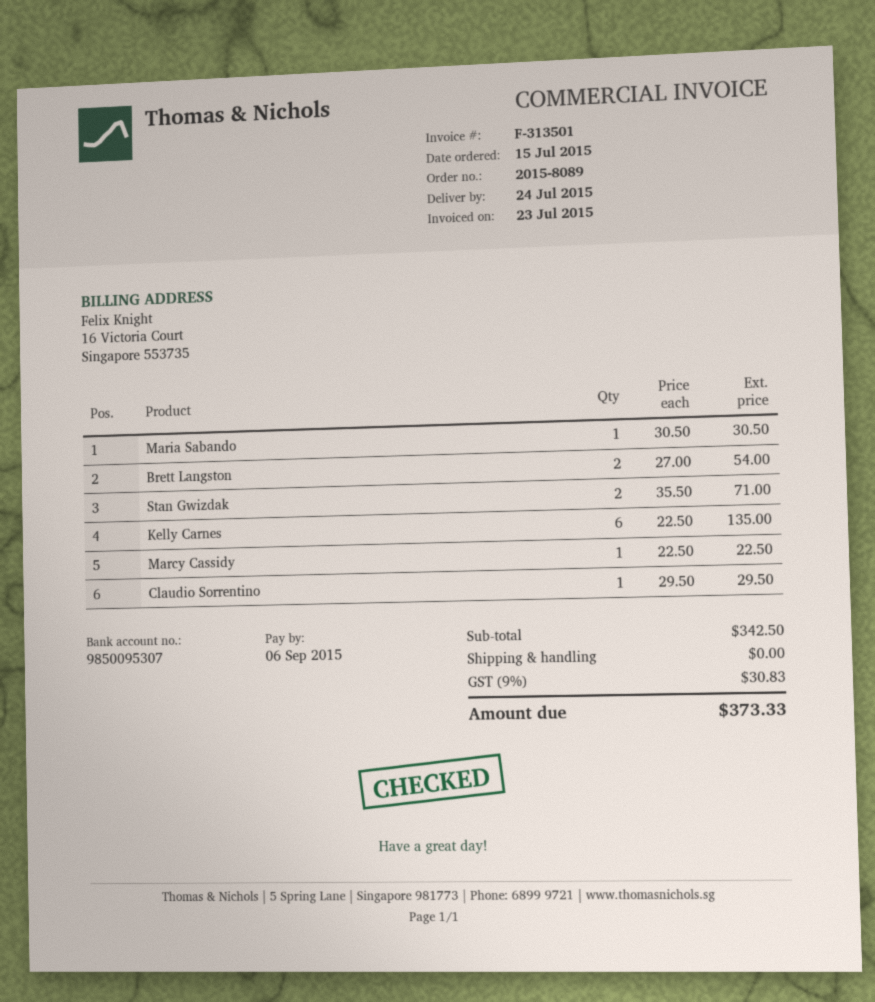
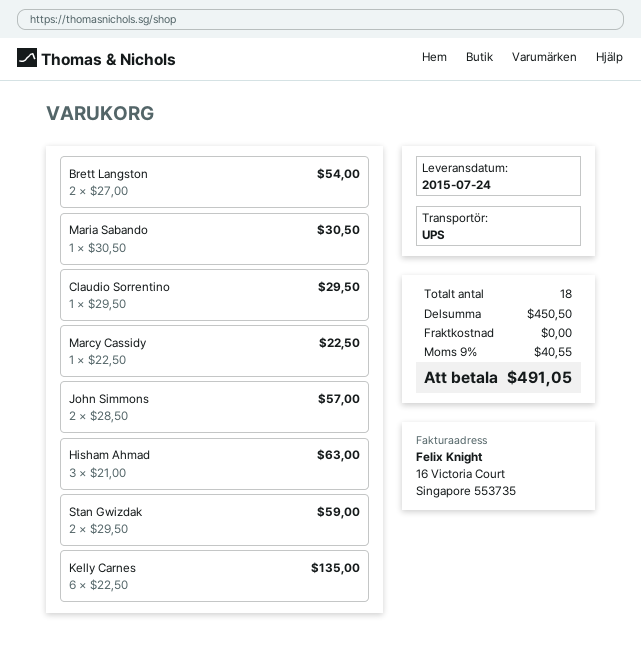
Stan Gwizdak: 2 x 35.50 = 71.00 -> 2 x 29.50 = 59.00
John Simmons: none -> 2 x 28.50 = 57.00
Hisham Ahmad: none -> 3 x 21.00 = 63.00
subtotal: 342.50 -> 450.50
tax: 9% = 30.83 -> 9% = 40.55
total: 373.33 -> 491.05

